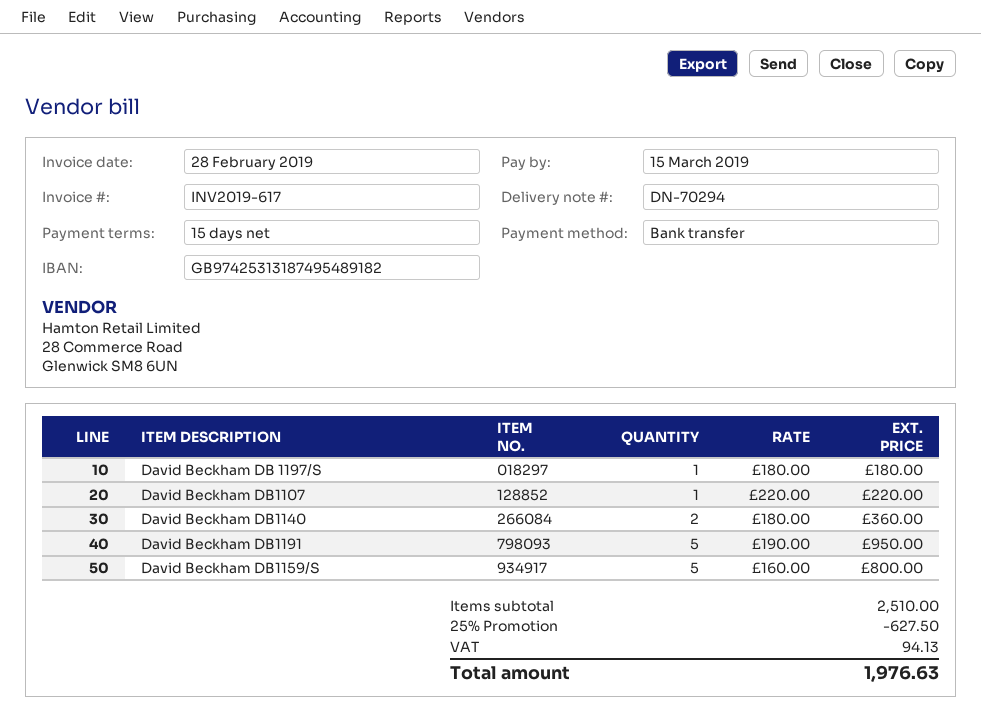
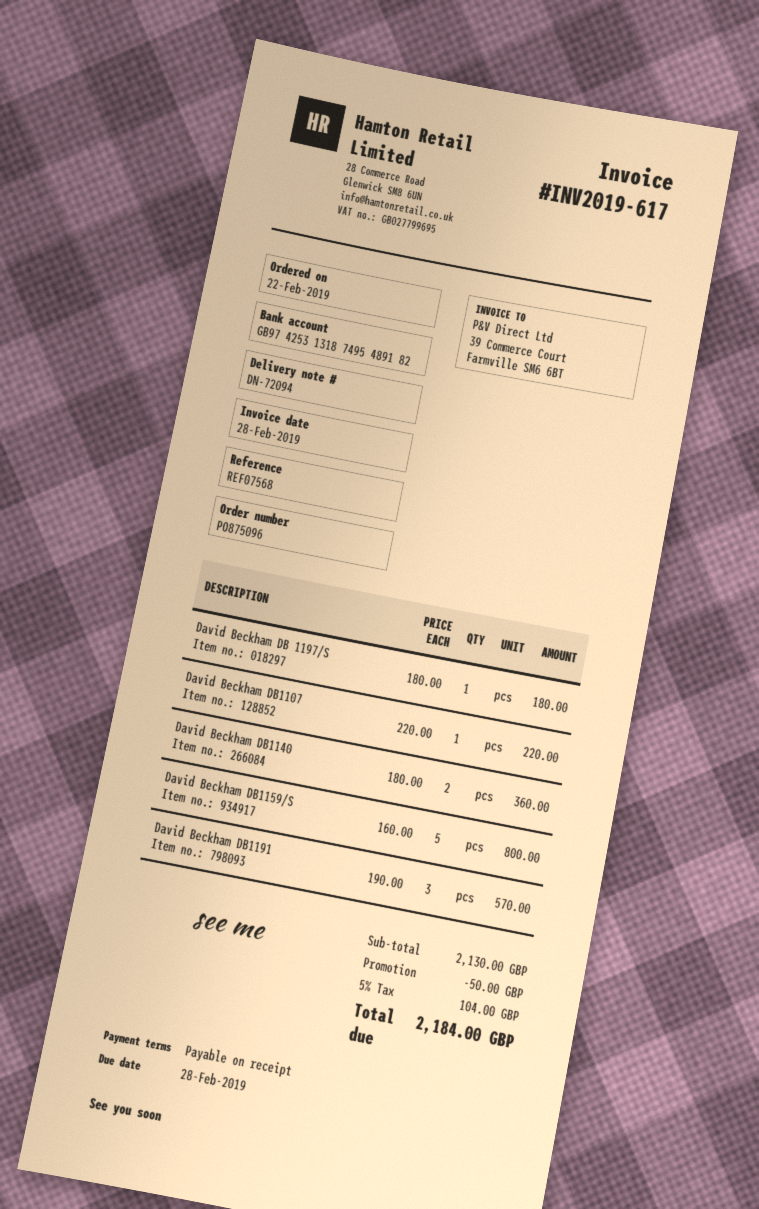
delivery note number: DN-70294 -> DN-72094
payment terms: 15 days -> on receipt
due date: 2019-03-15 -> 2019-02-28
David Beckham DB1191: 5 x 190.00 = 950.00 -> 3 x 190.00 = 570.00
subtotal: 2510.00 -> 2130.00
discount: 627.50 -> 50.00
tax: 94.13 -> 104.00
total: 1976.63 -> 2184.00

